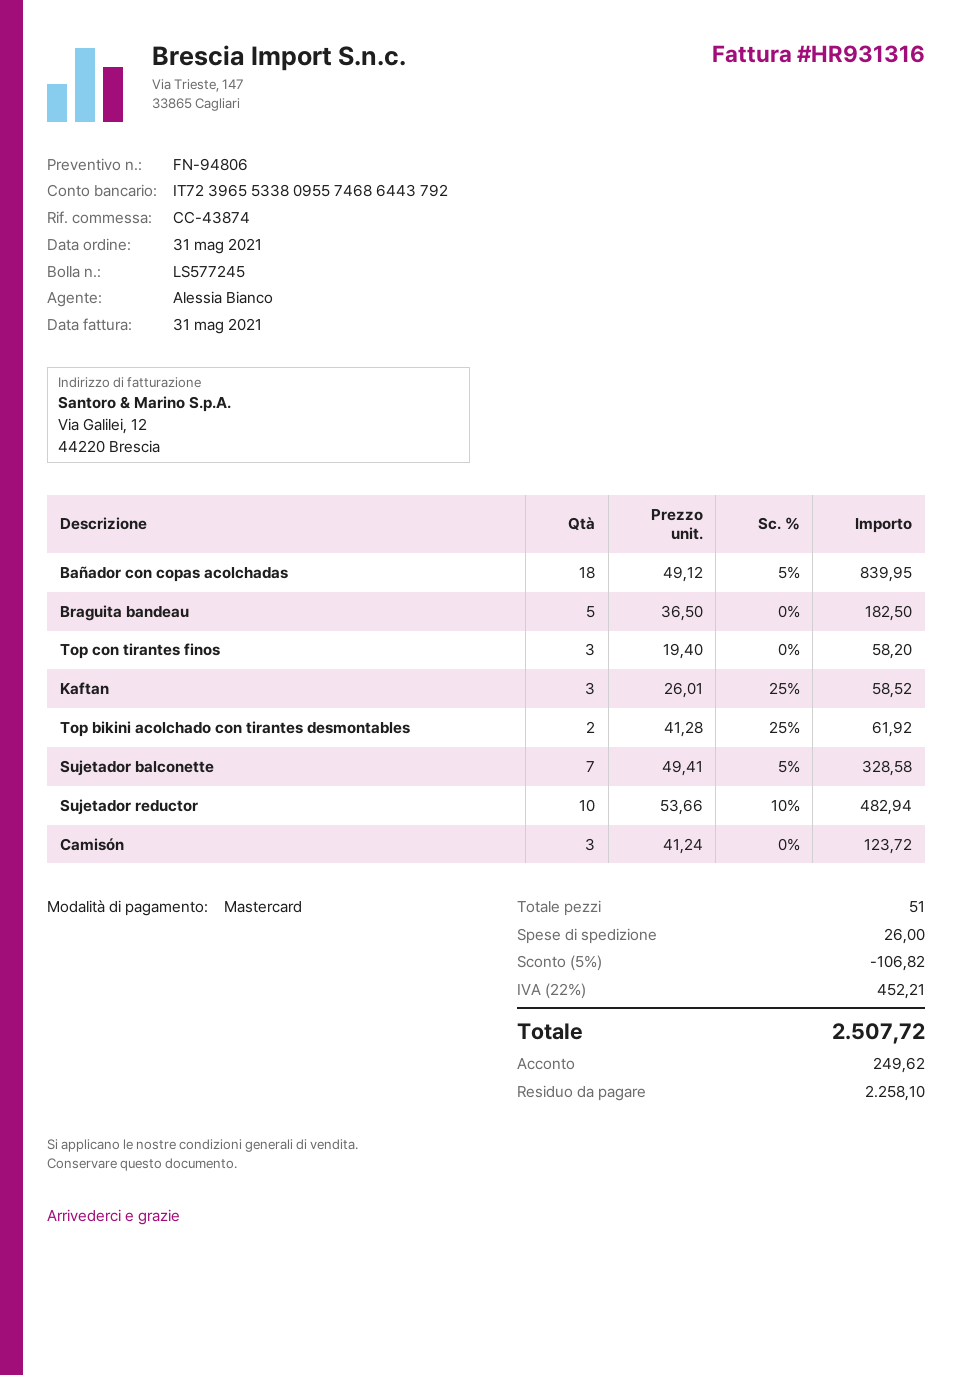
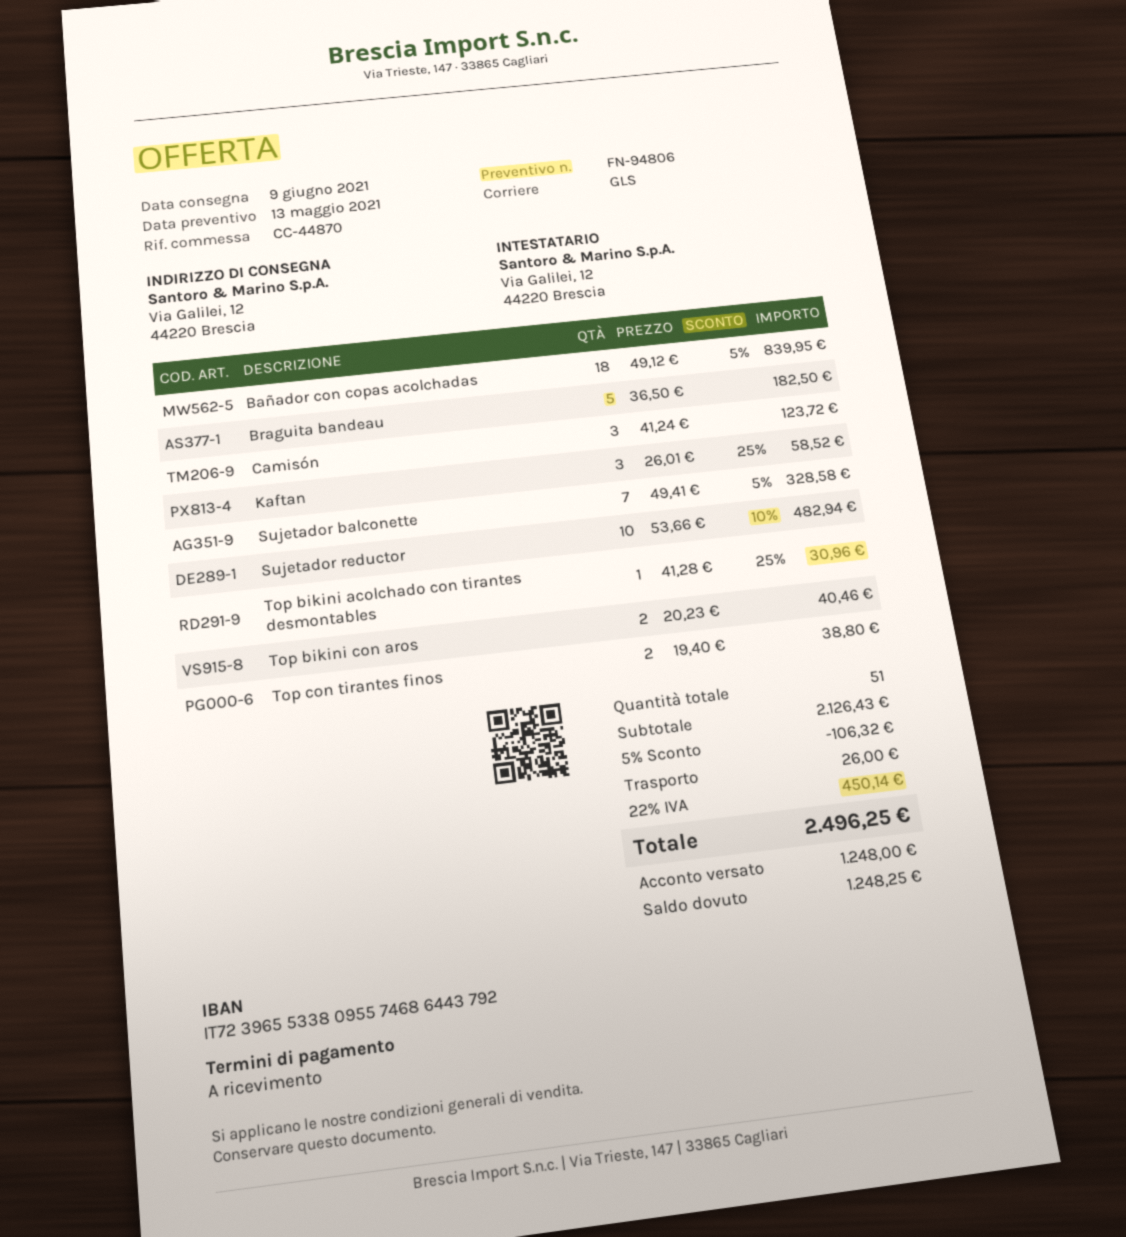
reference: CC-43874 -> CC-44870
Top con tirantes finos: 3 x 19.40 = 58.20 -> 2 x 19.40 = 38.80
Top bikini acolchado con tirantes desmontables: 2 x 41.28 - 25% = 61.92 -> 1 x 41.28 - 25% = 30.96
Top bikini con aros: none -> 2 x 20.23 = 40.46
discount: 5% = 106.82 -> 5% = 106.32
tax: 22% = 452.21 -> 22% = 450.14
total: 2507.72 -> 2496.25
deposit: 249.62 -> 1248.00
balance: 2258.10 -> 1248.25

